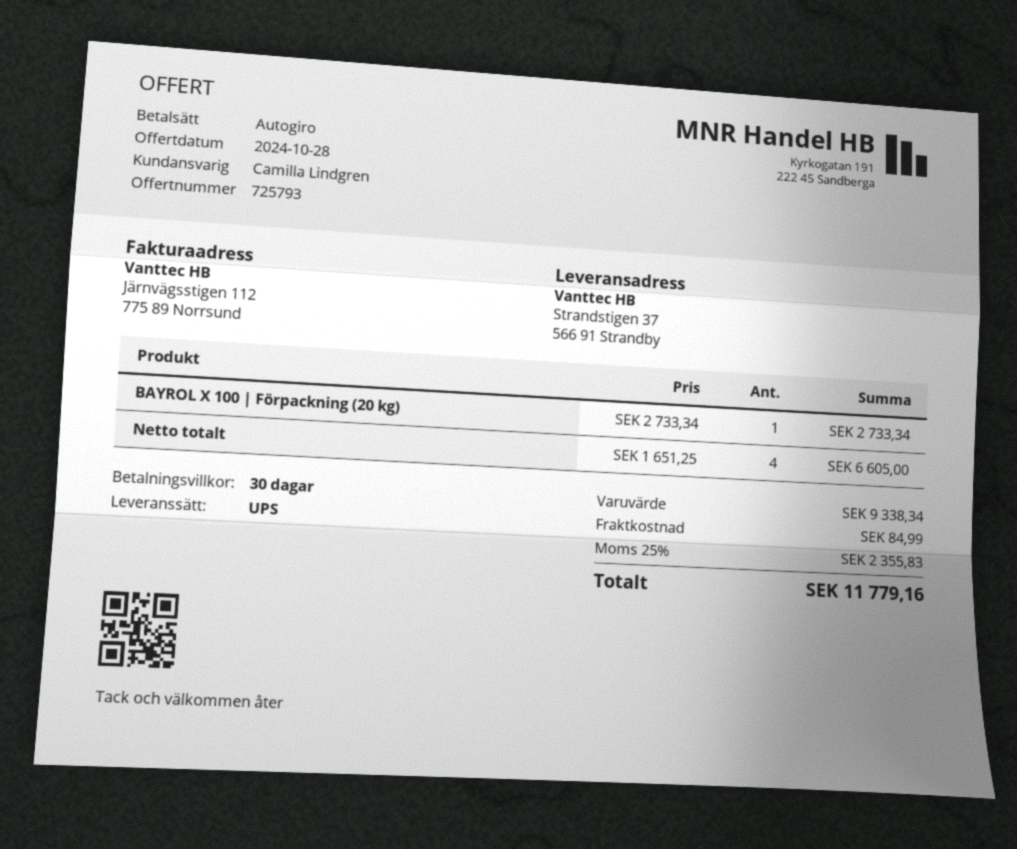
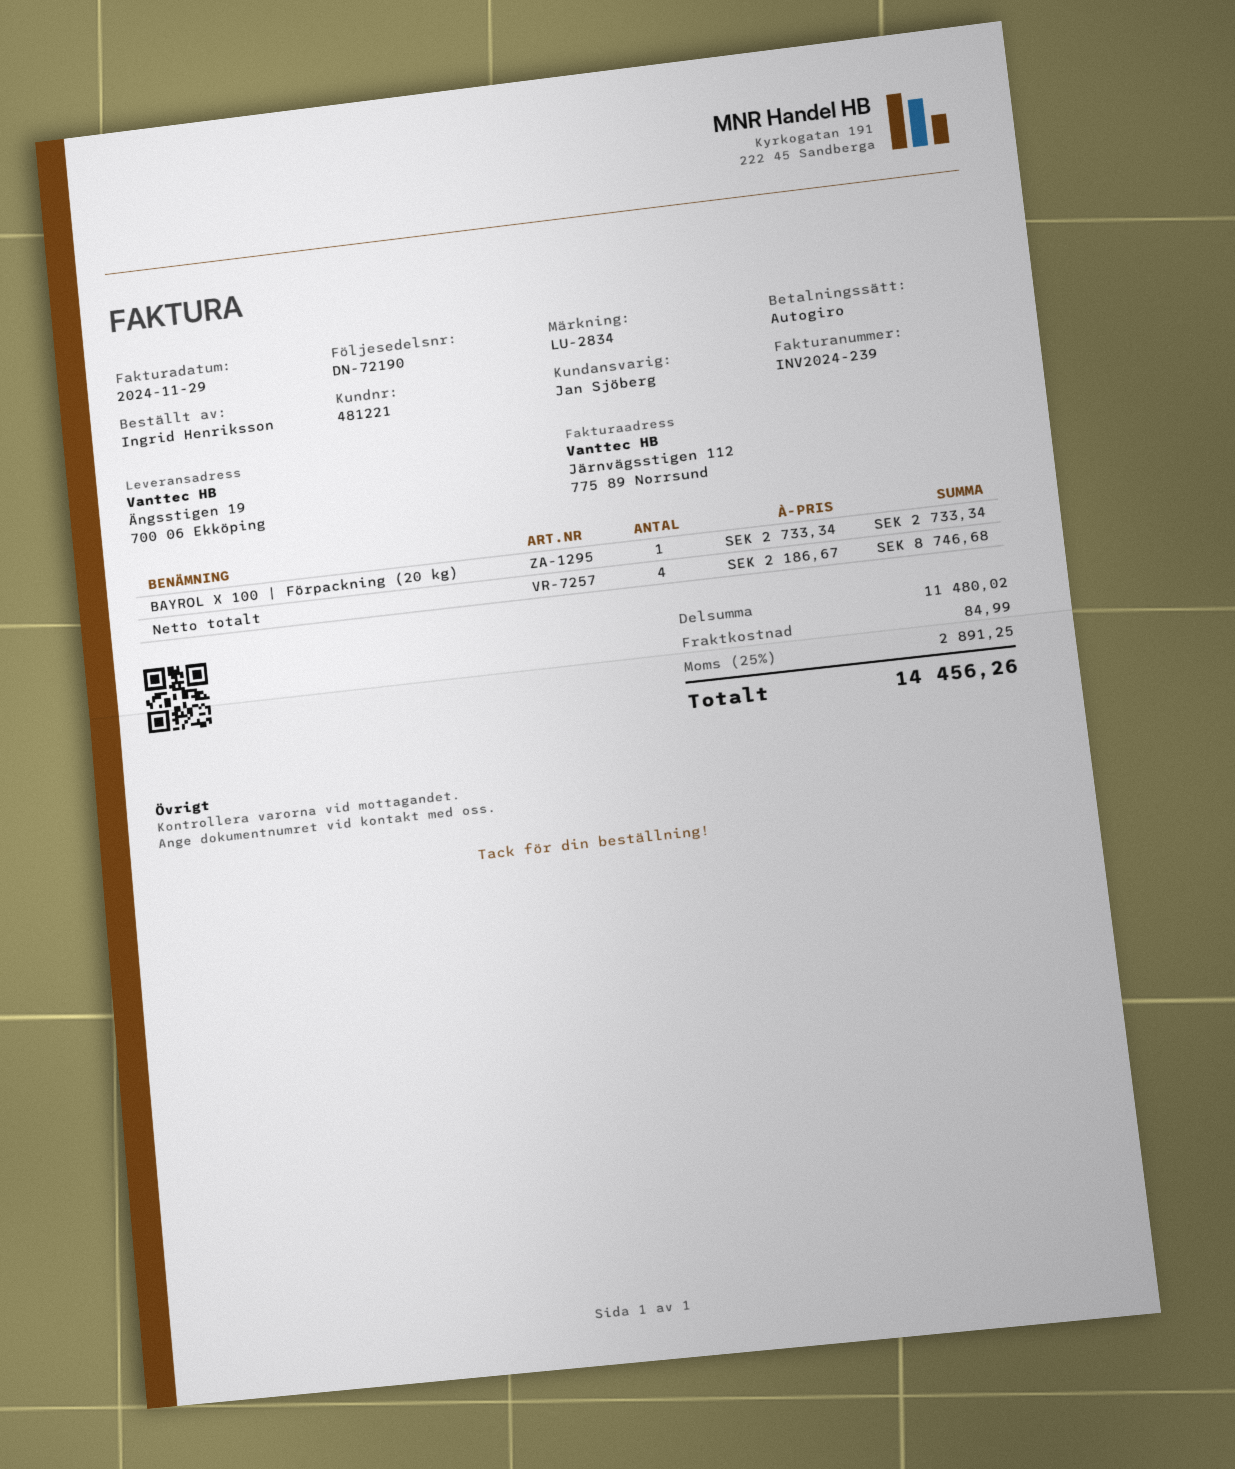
sales rep: Camilla Lindgren -> Jan Sjöberg
ship to: Strandstigen 37, 566 91 Strandby -> Ängsstigen 19, 700 06 Ekköping
Netto totalt: 4 x 1651.25 = 6605.00 -> 4 x 2186.67 = 8746.68
subtotal: 9338.34 -> 11480.02
tax: 25% = 2355.83 -> 25% = 2891.25
total: 11779.16 -> 14456.26

